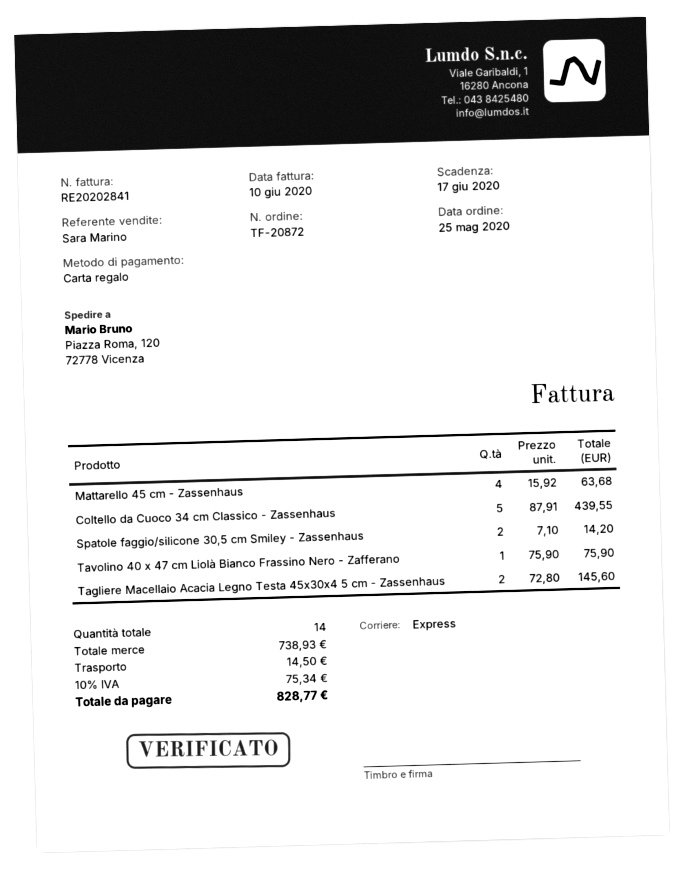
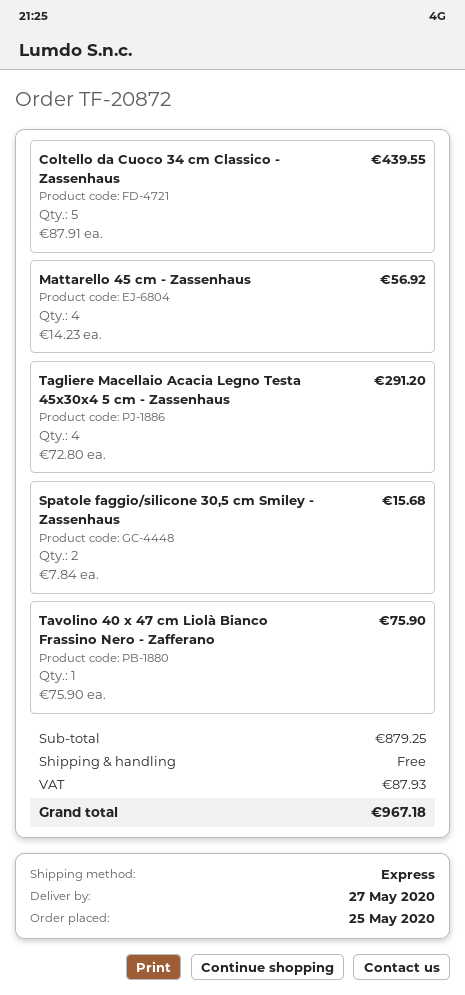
Mattarello 45 cm - Zassenhaus: 4 x 15.92 = 63.68 -> 4 x 14.23 = 56.92
Spatole faggio/silicone 30,5 cm Smiley - Zassenhaus: 2 x 7.10 = 14.20 -> 2 x 7.84 = 15.68
Tagliere Macellaio Acacia Legno Testa 45x30x4 5 cm - Zassenhaus: 2 x 72.80 = 145.60 -> 4 x 72.80 = 291.20
subtotal: 738.93 -> 879.25
shipping: 14.50 -> 0.00
tax: 75.34 -> 87.93
total: 828.77 -> 967.18

